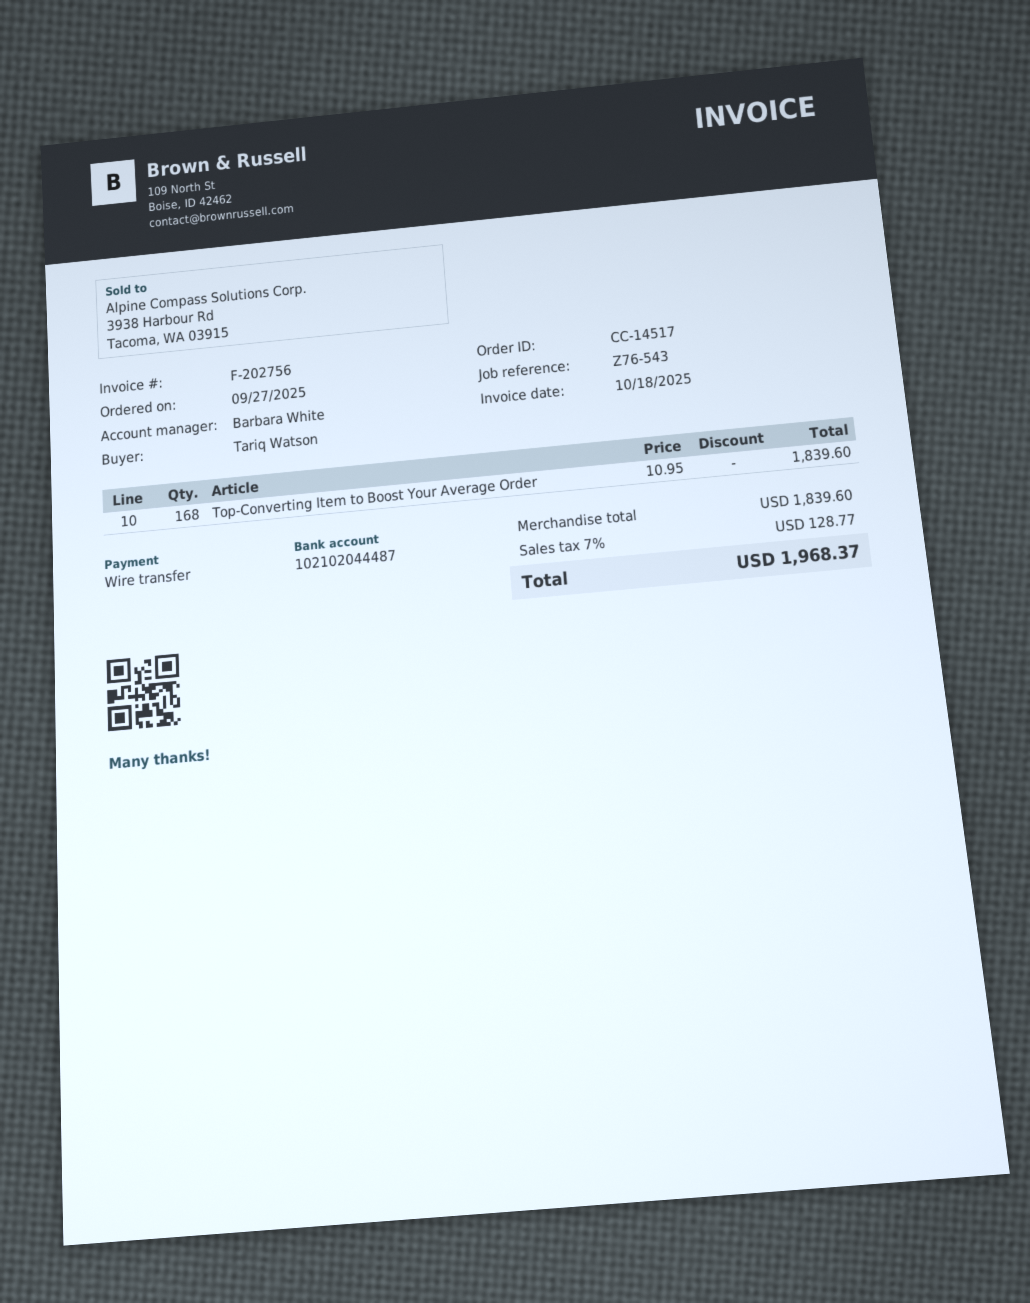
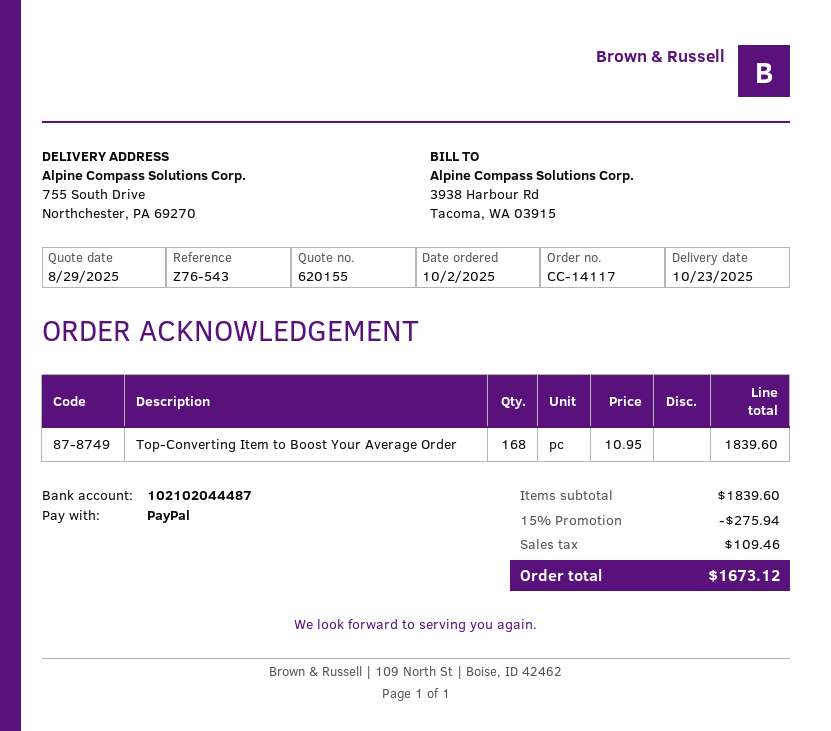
order number: CC-14517 -> CC-14117
order date: 2025-09-27 -> 2025-10-02
payment method: bank transfer -> PayPal
discount: none -> 15% = 275.94
tax: 128.77 -> 109.46
total: 1968.37 -> 1673.12

